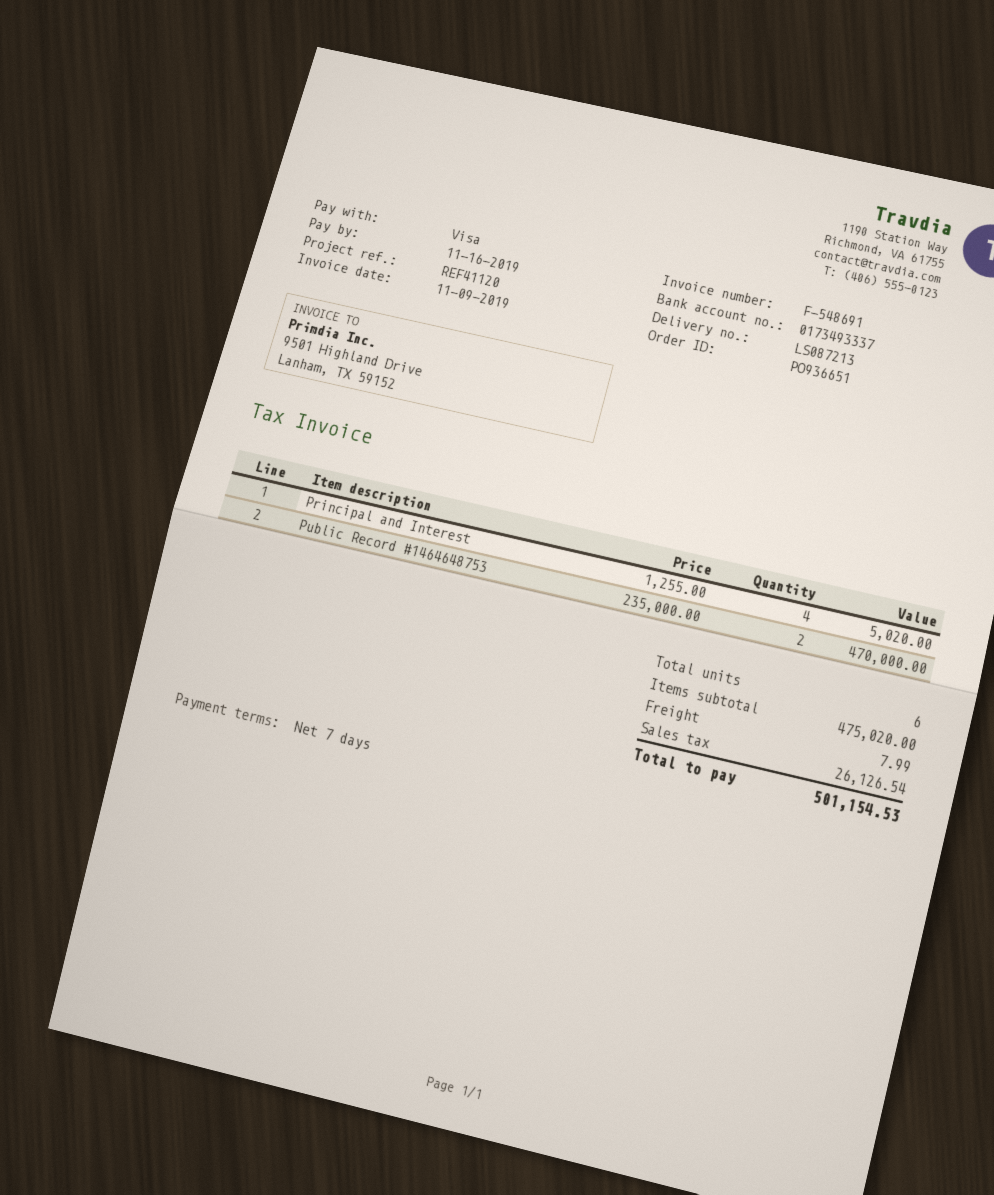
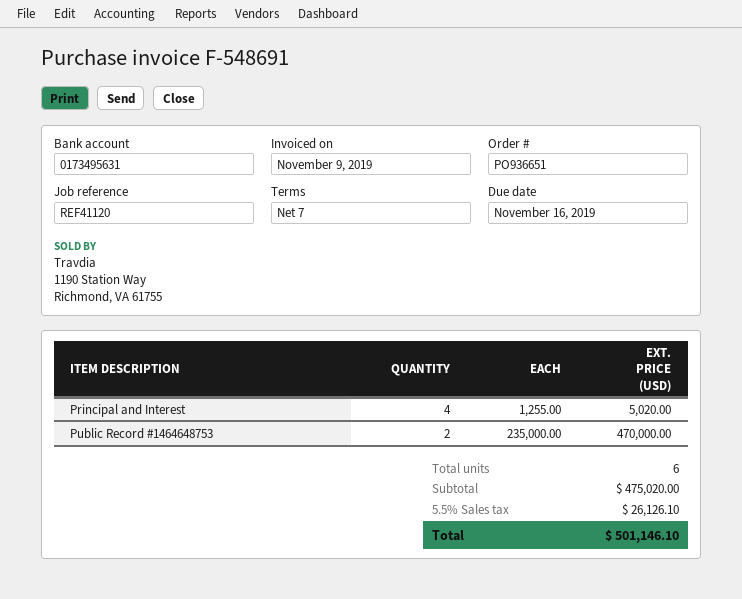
bank account: 0173493337 -> 0173495631
shipping: 7.99 -> none
tax: 26126.54 -> 26126.10
total: 501154.53 -> 501146.10

